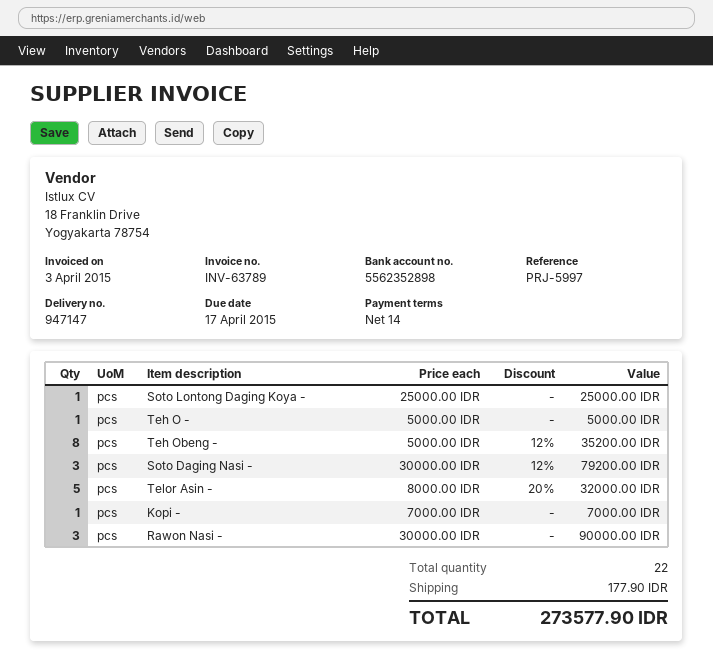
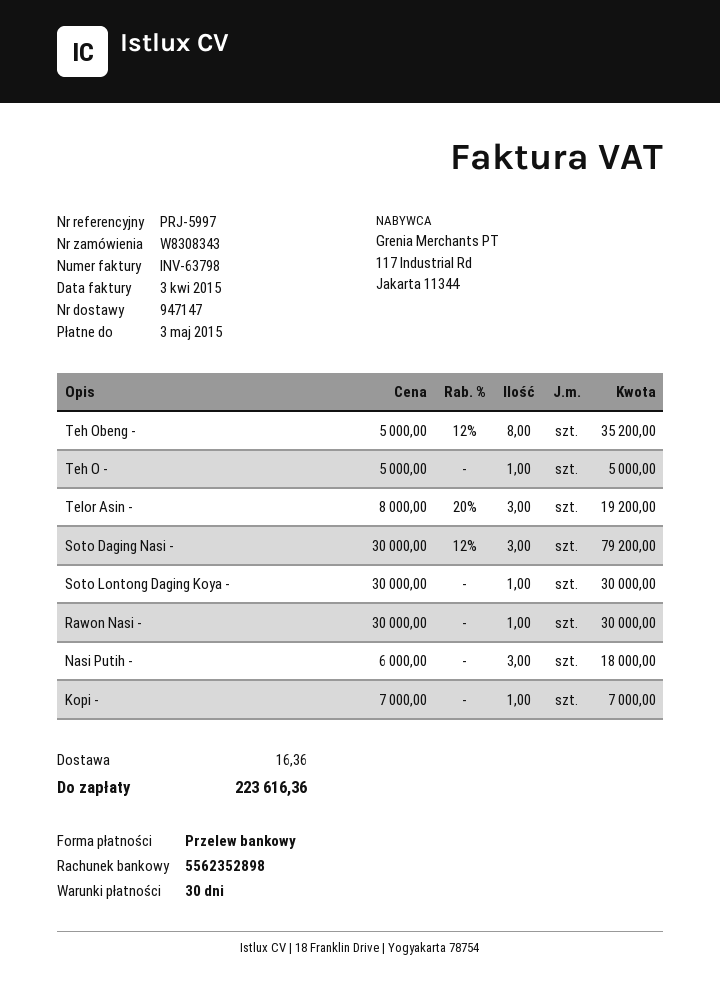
invoice number: INV-63789 -> INV-63798
payment terms: 14 days -> 30 days
due date: 2015-04-17 -> 2015-05-03
Soto Lontong Daging Koya -: 1 x 25000.00 = 25000.00 -> 1 x 30000.00 = 30000.00
Telor Asin -: 5 x 8000.00 - 20% = 32000.00 -> 3 x 8000.00 - 20% = 19200.00
Rawon Nasi -: 3 x 30000.00 = 90000.00 -> 1 x 30000.00 = 30000.00
Nasi Putih -: none -> 3 x 6000.00 = 18000.00
shipping: 177.90 -> 16.36
total: 273577.90 -> 223616.36

